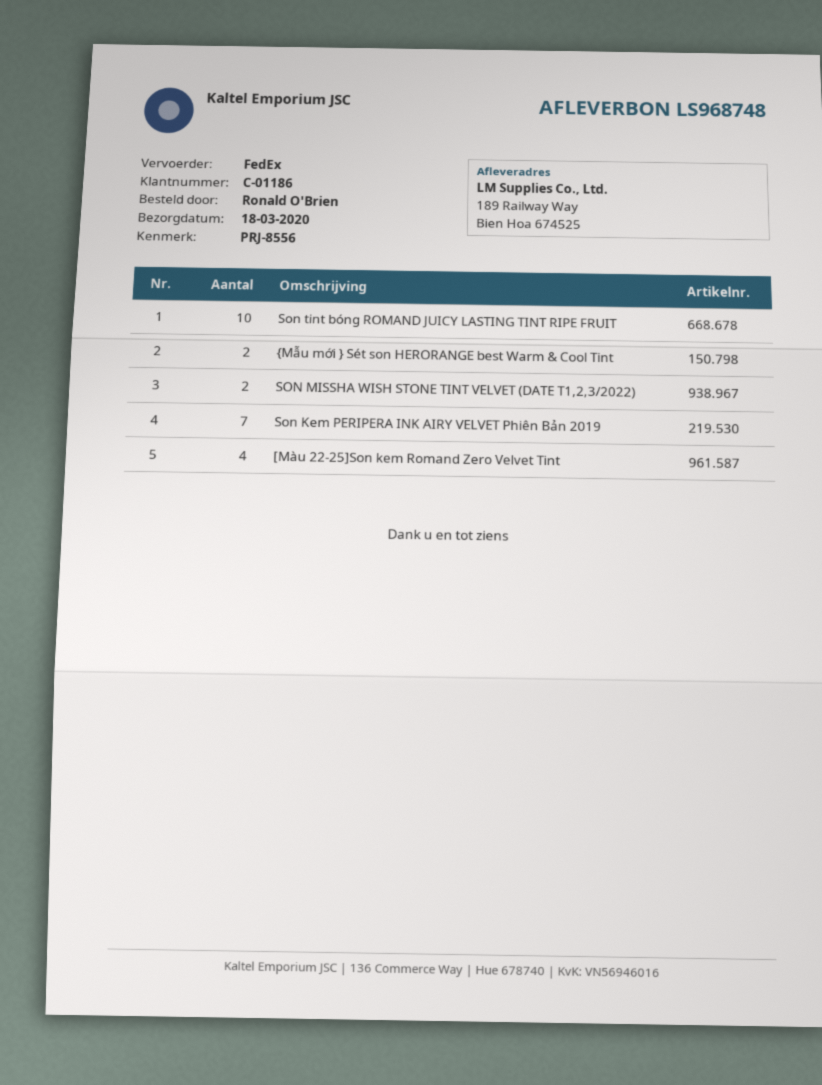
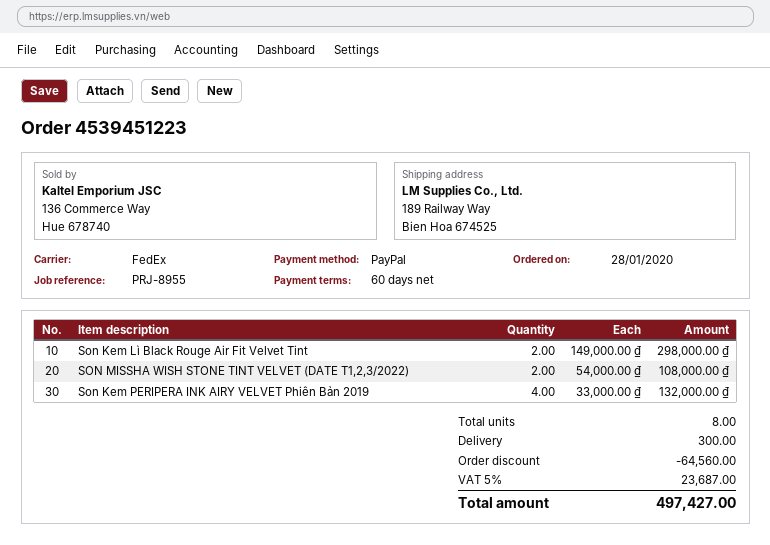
reference: PRJ-8556 -> PRJ-8955
Son tint bóng ROMAND JUICY LASTING TINT RIPE FRUIT: 10 -> none
{Mẫu mới } Sét son HERORANGE best Warm & Cool Tint: 2 -> none
Son Kem PERIPERA INK AIRY VELVET Phiên Bản 2019: 7 -> 4
[Màu 22-25]Son kem Romand Zero Velvet Tint: 4 -> none
Son Kem Lì Black Rouge Air Fit Velvet Tint: none -> 2

